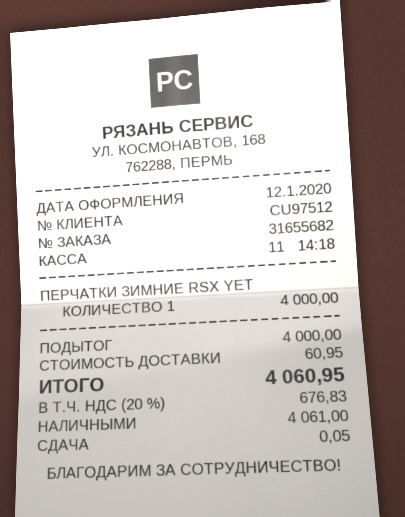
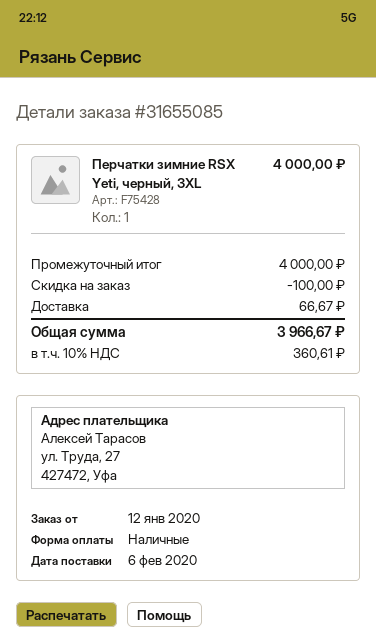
order number: 31655682 -> 31655085
discount: none -> 100.00
shipping: 60.95 -> 66.67
tax: 20% = 676.83 -> 10% = 360.61
total: 4060.95 -> 3966.67

